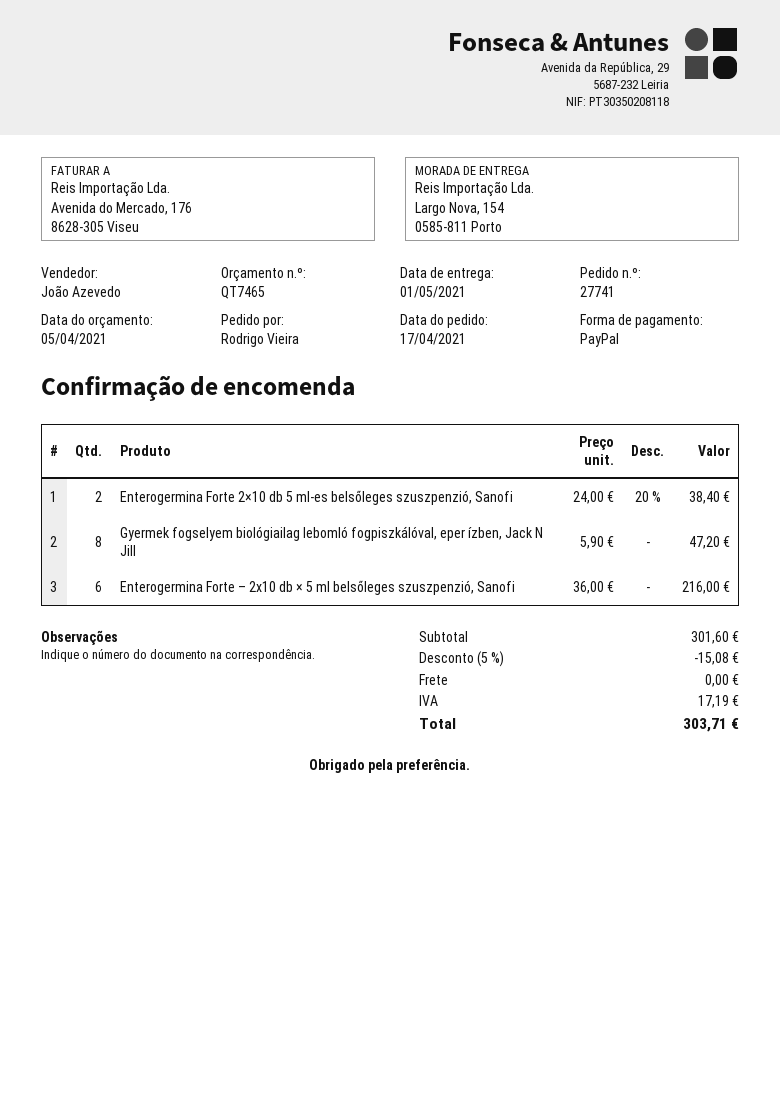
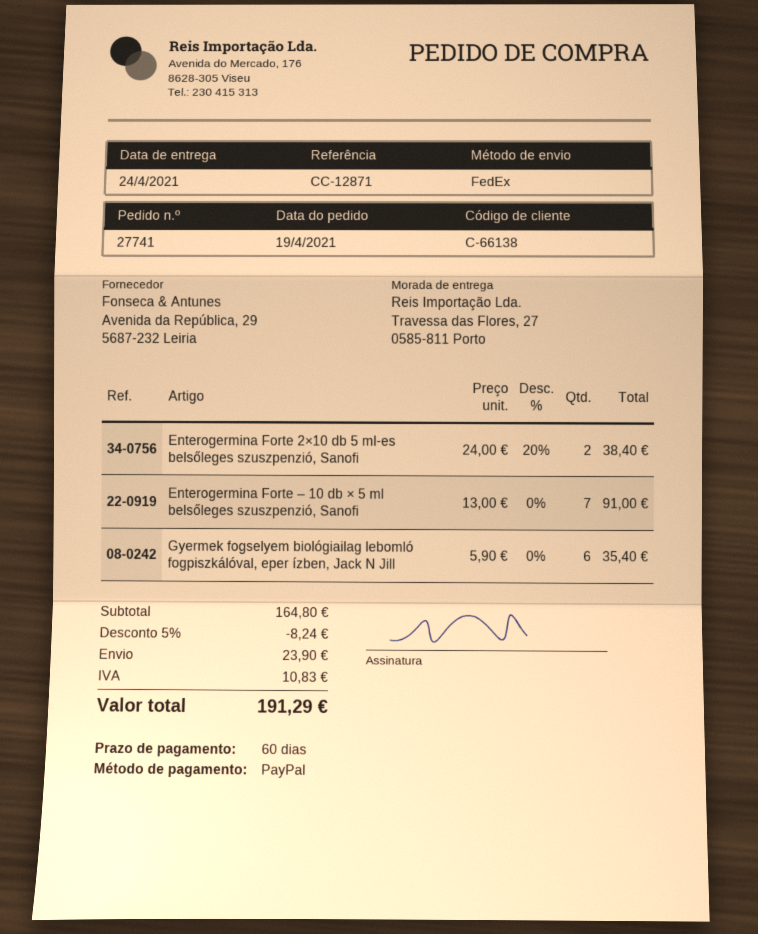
order date: 2021-04-17 -> 2021-04-19
delivery date: 2021-05-01 -> 2021-04-24
ship to: Largo Nova, 154, 0585-811 Porto -> Travessa das Flores, 27, 0585-811 Porto
Gyermek fogselyem biológiailag lebomló fogpiszkálóval, eper ízben, Jack N Jill: 8 x 5.90 = 47.20 -> 6 x 5.90 = 35.40
Enterogermina Forte – 2x10 db × 5 ml belsőleges szuszpenzió, Sanofi: 6 x 36.00 = 216.00 -> none
Enterogermina Forte – 10 db × 5 ml belsőleges szuszpenzió, Sanofi: none -> 7 x 13.00 = 91.00
subtotal: 301.60 -> 164.80
discount: 5% = 15.08 -> 5% = 8.24
shipping: 0.00 -> 23.90
tax: 17.19 -> 10.83
total: 303.71 -> 191.29

